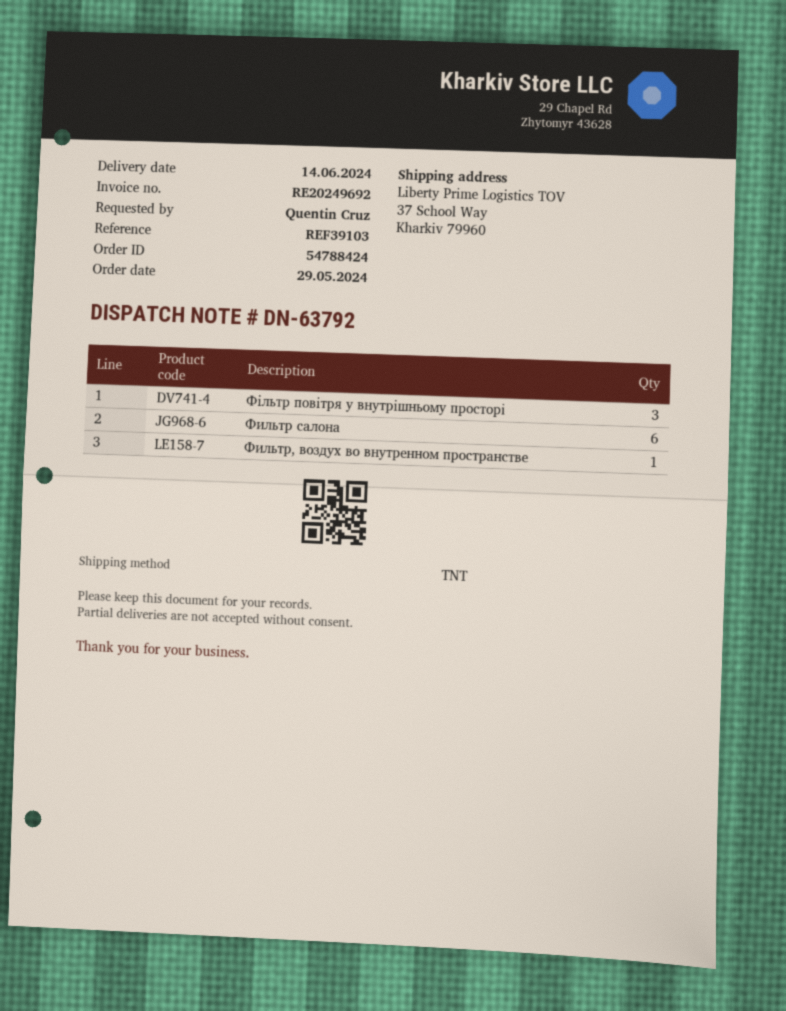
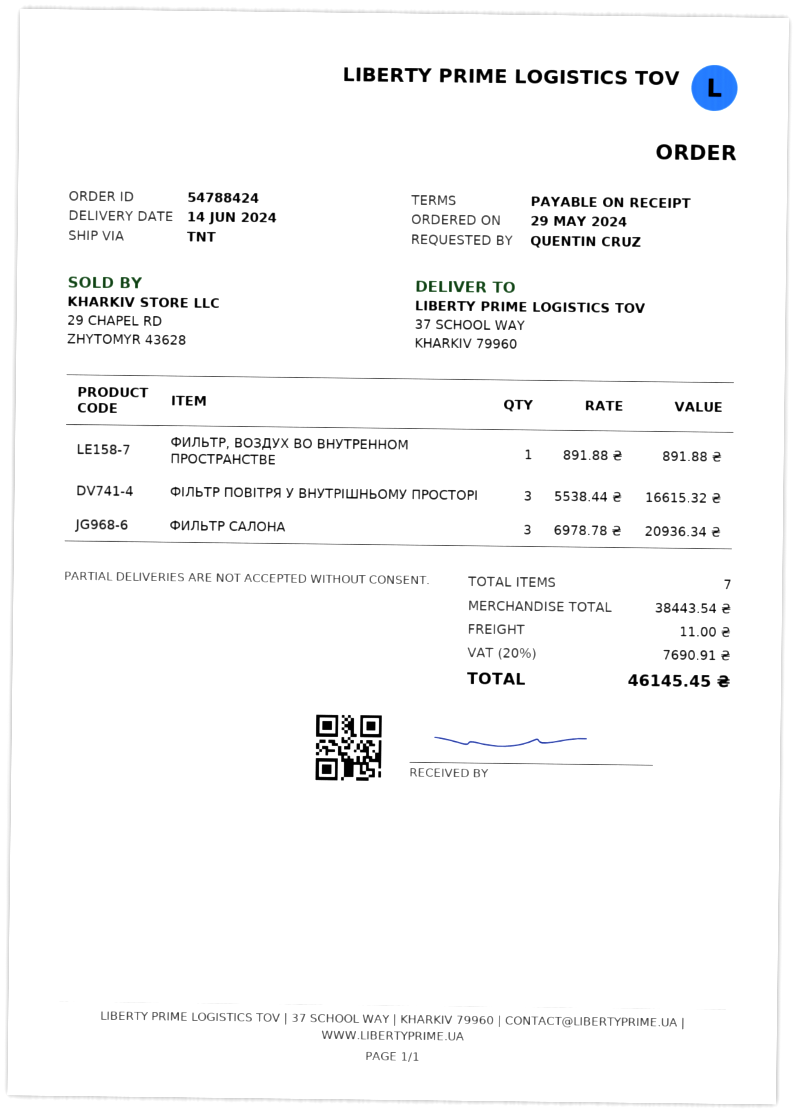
Фильтр салона: 6 -> 3

